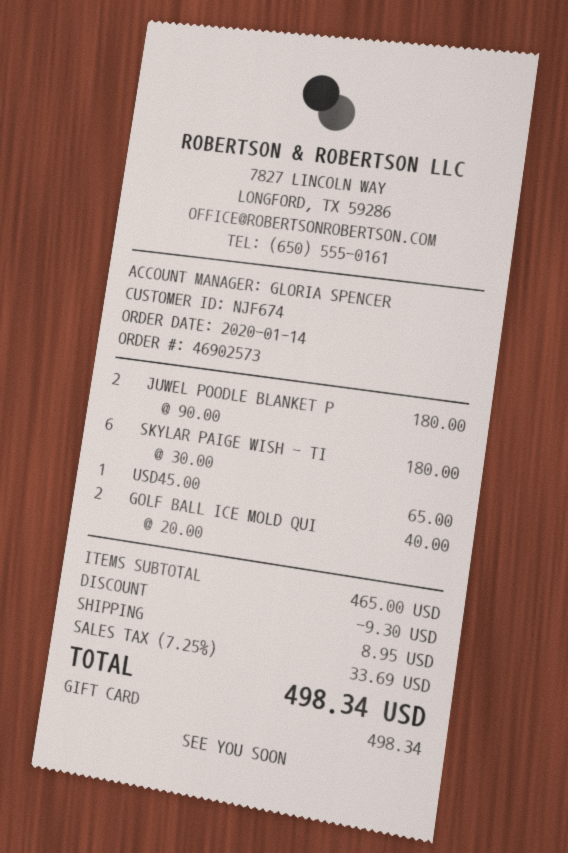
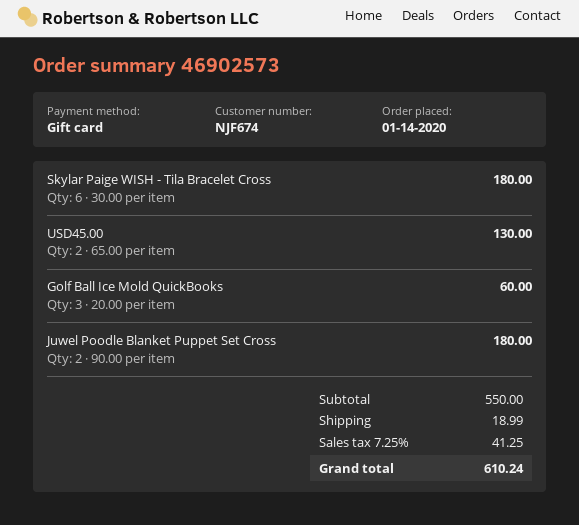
USD45.00: 1 x 65.00 = 65.00 -> 2 x 65.00 = 130.00
GOLF BALL ICE MOLD QUI: 2 x 20.00 = 40.00 -> 3 x 20.00 = 60.00
subtotal: 465.00 -> 550.00
discount: 9.30 -> none
shipping: 8.95 -> 18.99
tax: 7.25% = 33.69 -> 7.25% = 41.25
total: 498.34 -> 610.24

